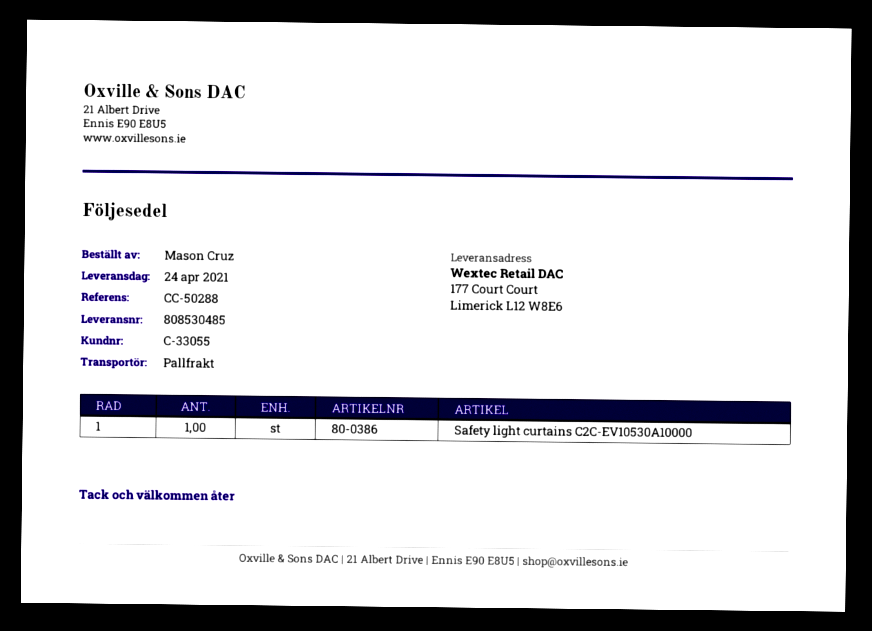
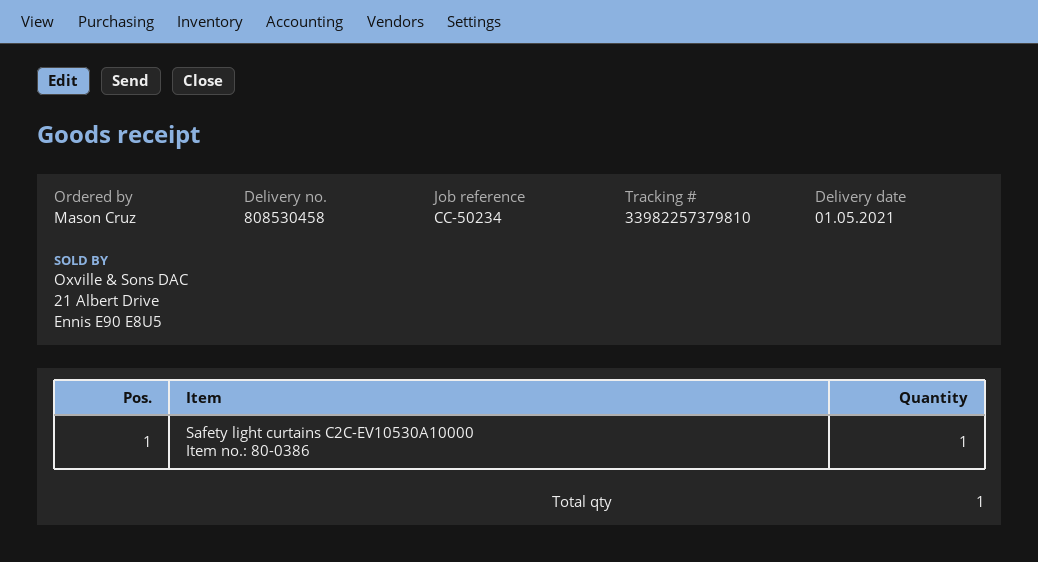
delivery note number: 808530485 -> 808530458
delivery date: 2021-04-24 -> 2021-05-01
reference: CC-50288 -> CC-50234

